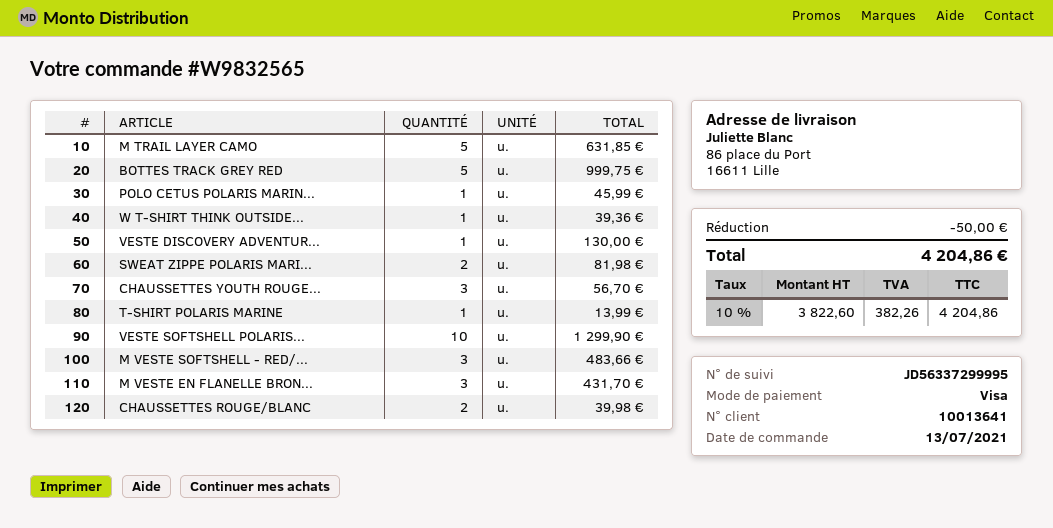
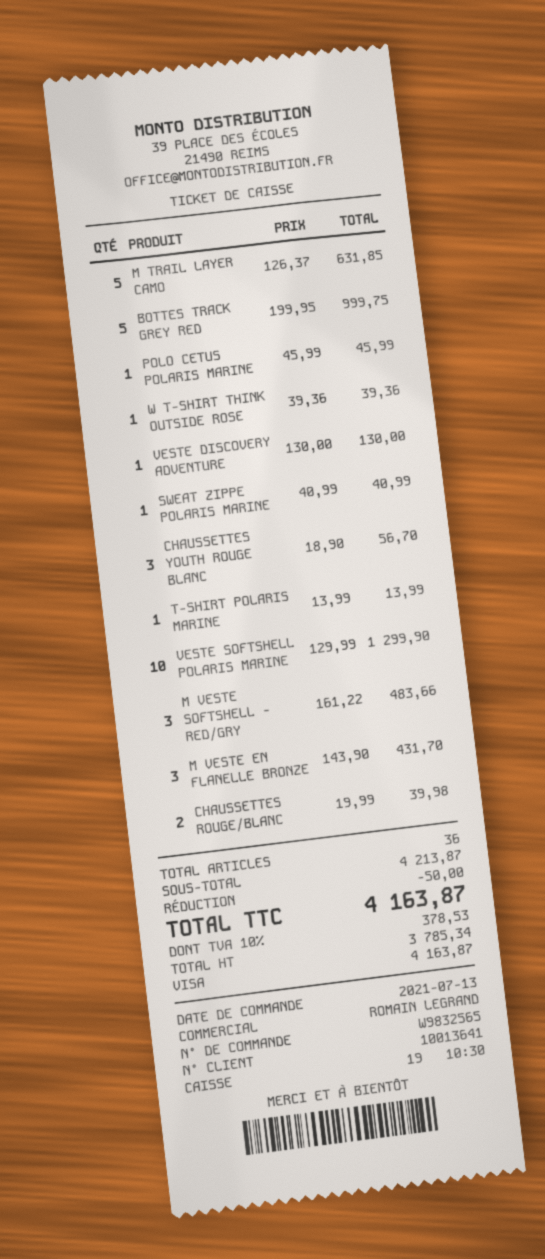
SWEAT ZIPPE POLARIS MARI...: 2 for 81.98 -> 1 for 40.99
net: 3822.60 -> 3785.34
tax: 10% = 382.26 -> 10% = 378.53
total: 4204.86 -> 4163.87

